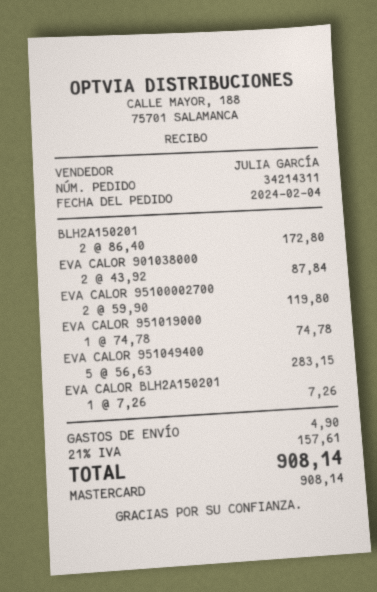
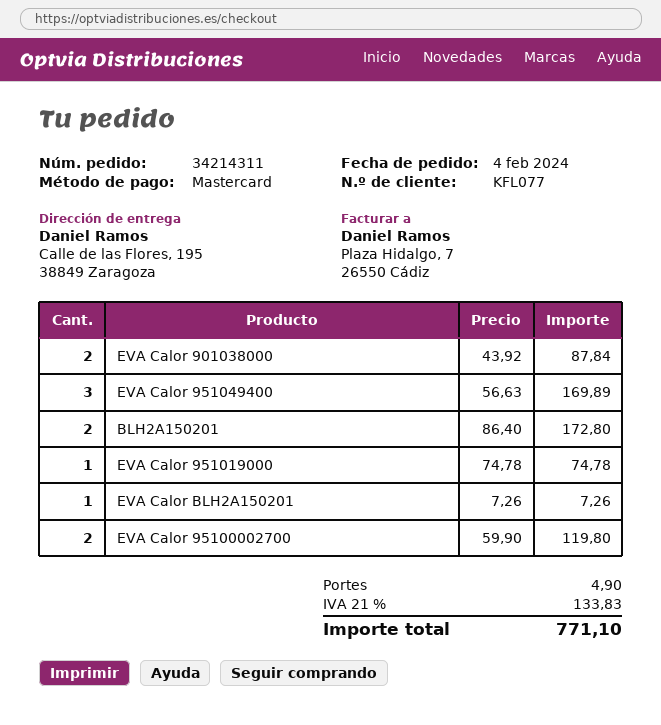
EVA CALOR 951049400: 5 x 56.63 = 283.15 -> 3 x 56.63 = 169.89
tax: 21% = 157.61 -> 21% = 133.83
total: 908.14 -> 771.10

